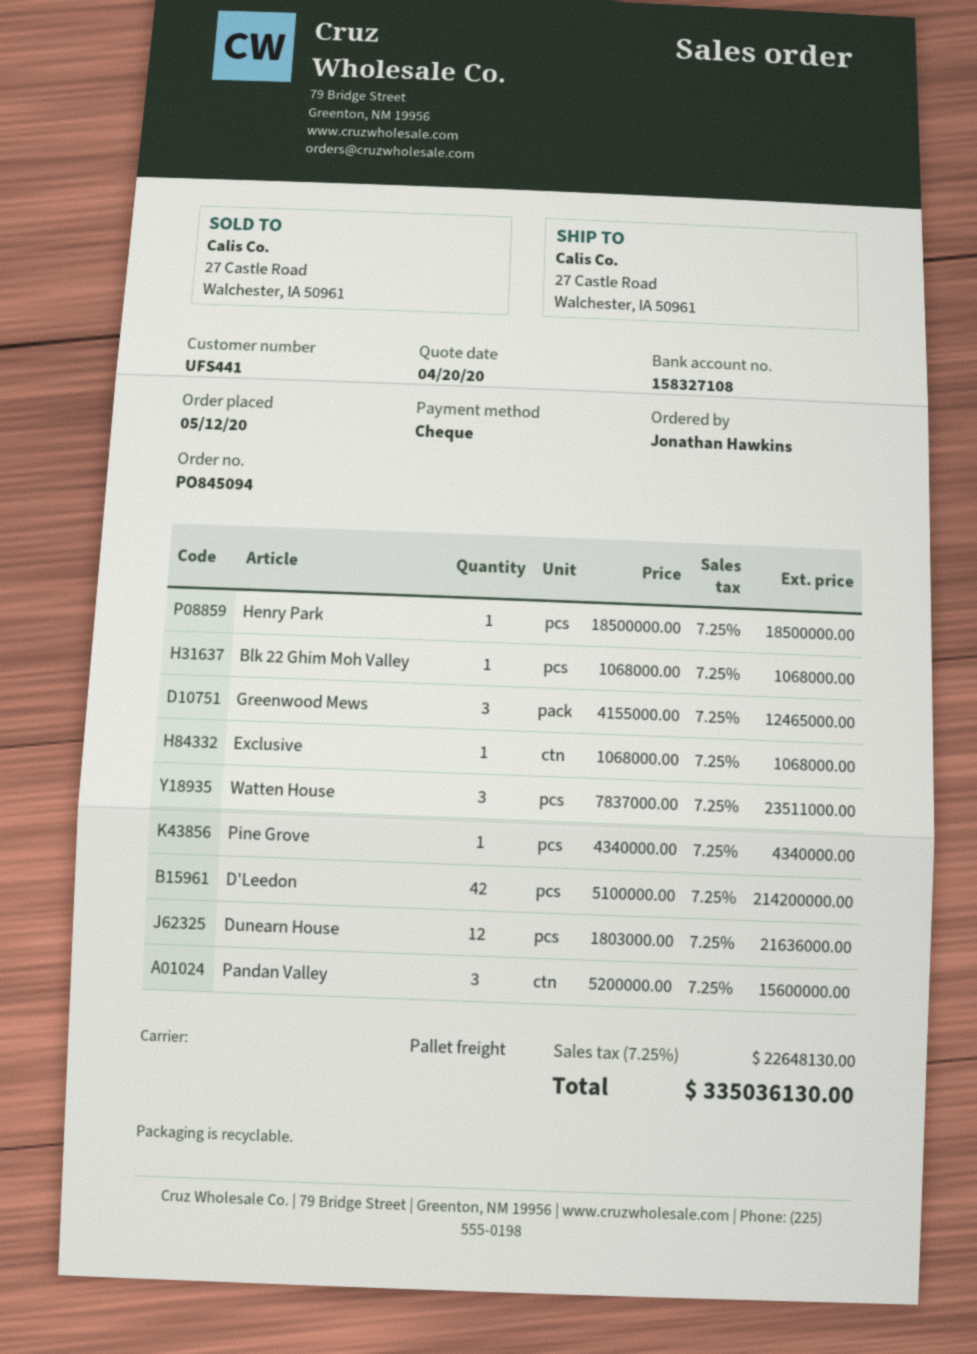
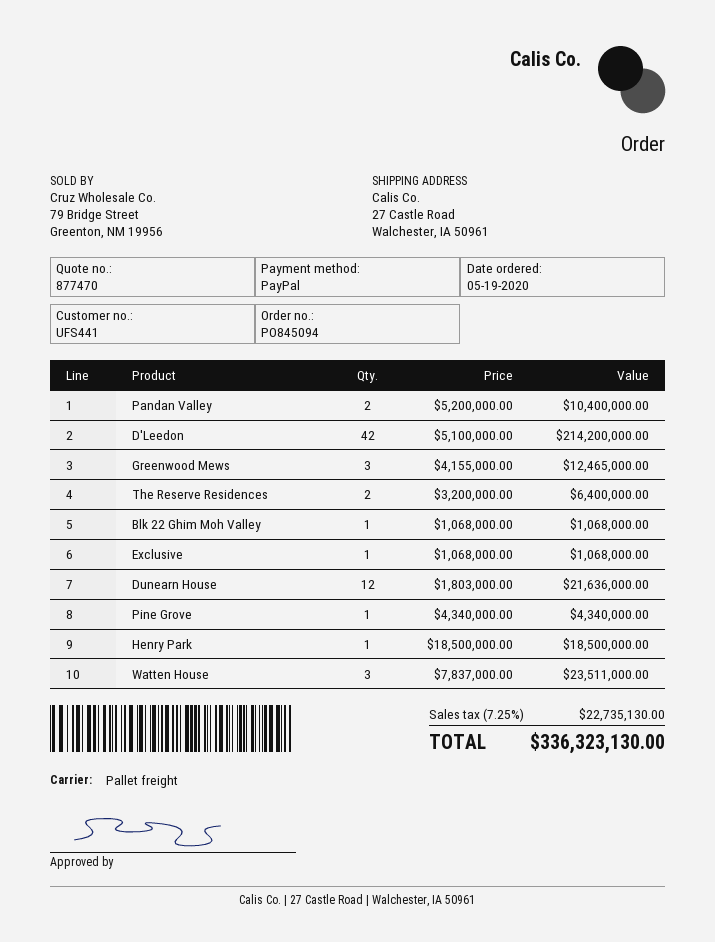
order date: 2020-05-12 -> 2020-05-19
payment method: cheque -> PayPal
Pandan Valley: 3 x 5200000.00 = 15600000.00 -> 2 x 5200000.00 = 10400000.00
The Reserve Residences: none -> 2 x 3200000.00 = 6400000.00
tax: 7.25% = 22648130.00 -> 7.25% = 22735130.00
total: 335036130.00 -> 336323130.00

